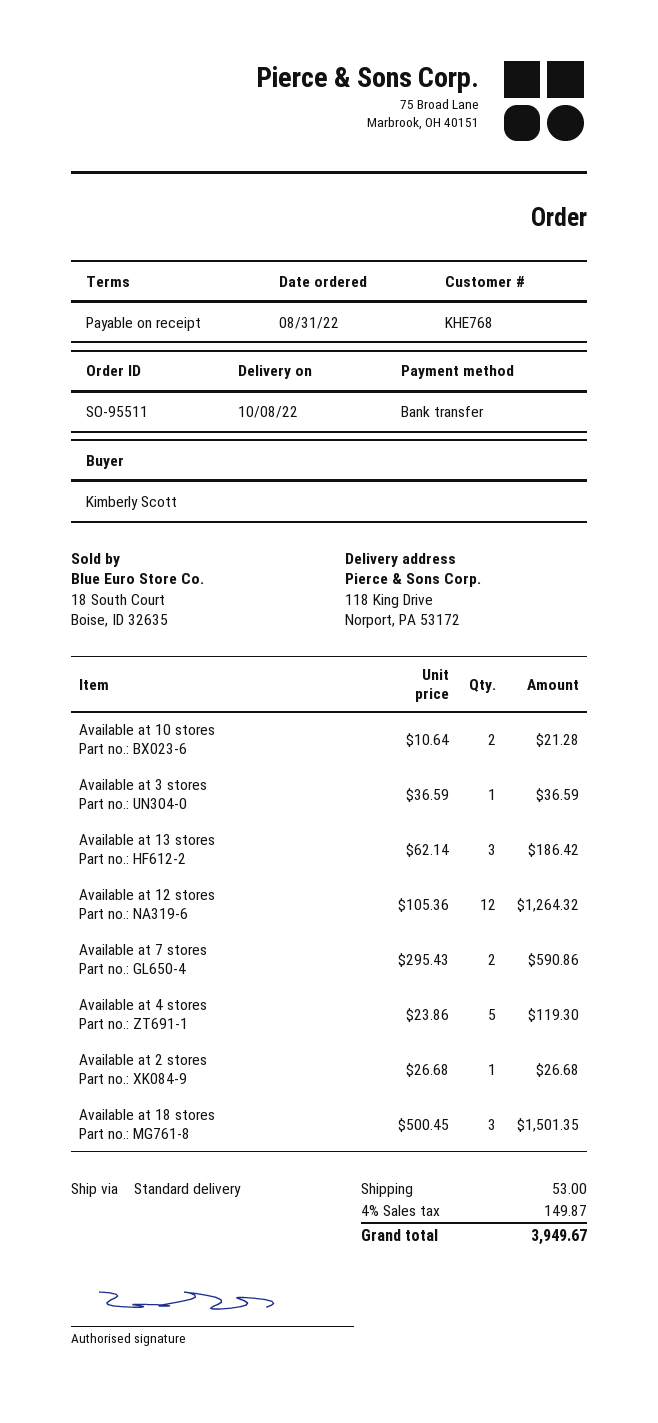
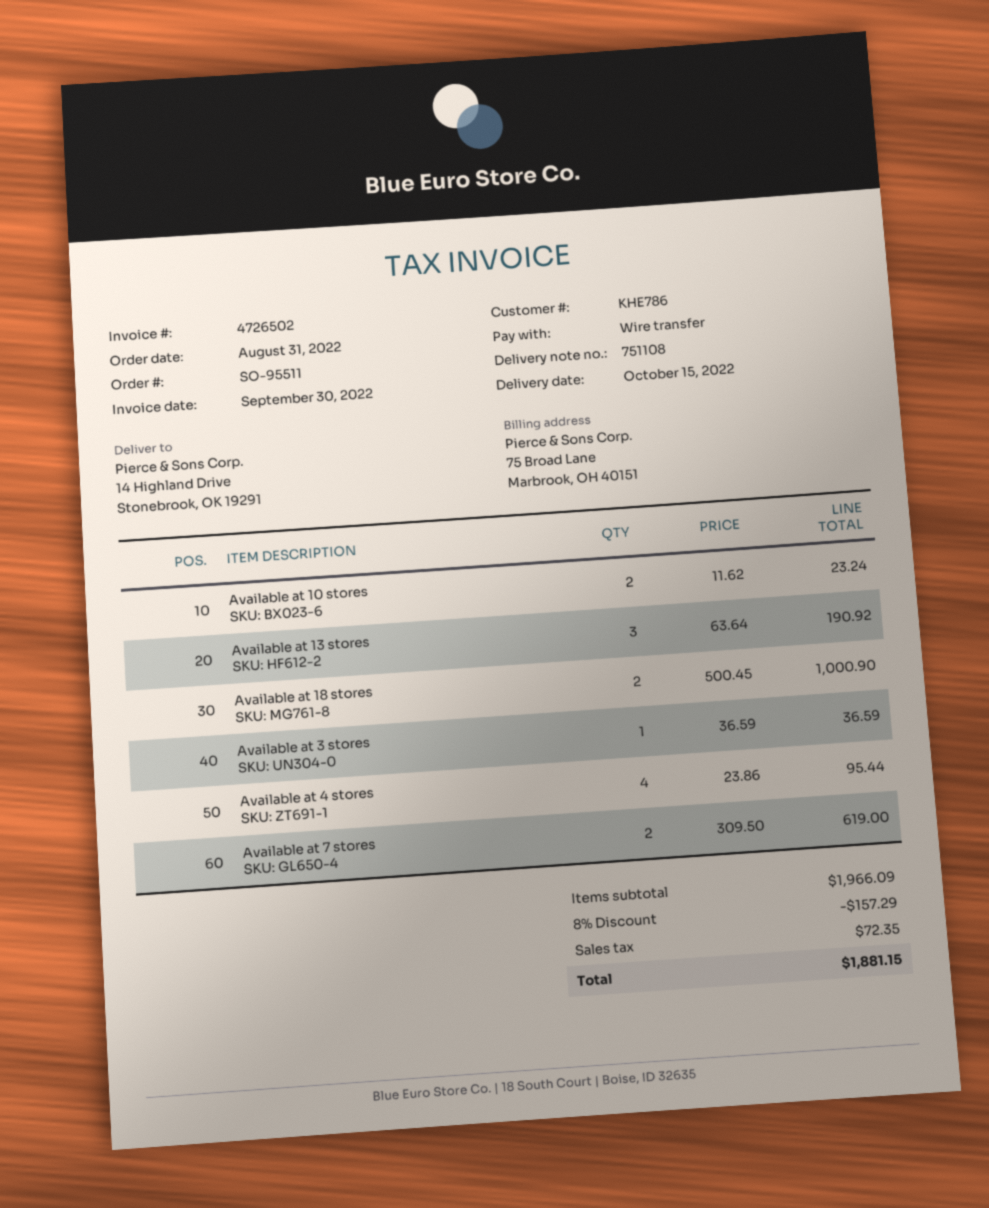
delivery date: 2022-10-08 -> 2022-10-15
customer number: KHE768 -> KHE786
ship to: 118 King Drive, Norport, PA 53172 -> 14 Highland Drive, Stonebrook, OK 19291
Available at 10 stores: 2 x 10.64 = 21.28 -> 2 x 11.62 = 23.24
Available at 13 stores: 3 x 62.14 = 186.42 -> 3 x 63.64 = 190.92
Available at 12 stores: 12 x 105.36 = 1264.32 -> none
Available at 7 stores: 2 x 295.43 = 590.86 -> 2 x 309.50 = 619.00
Available at 4 stores: 5 x 23.86 = 119.30 -> 4 x 23.86 = 95.44
Available at 2 stores: 1 x 26.68 = 26.68 -> none
Available at 18 stores: 3 x 500.45 = 1501.35 -> 2 x 500.45 = 1000.90
discount: none -> 8% = 157.29
shipping: 53.00 -> none
tax: 149.87 -> 72.35
total: 3949.67 -> 1881.15

